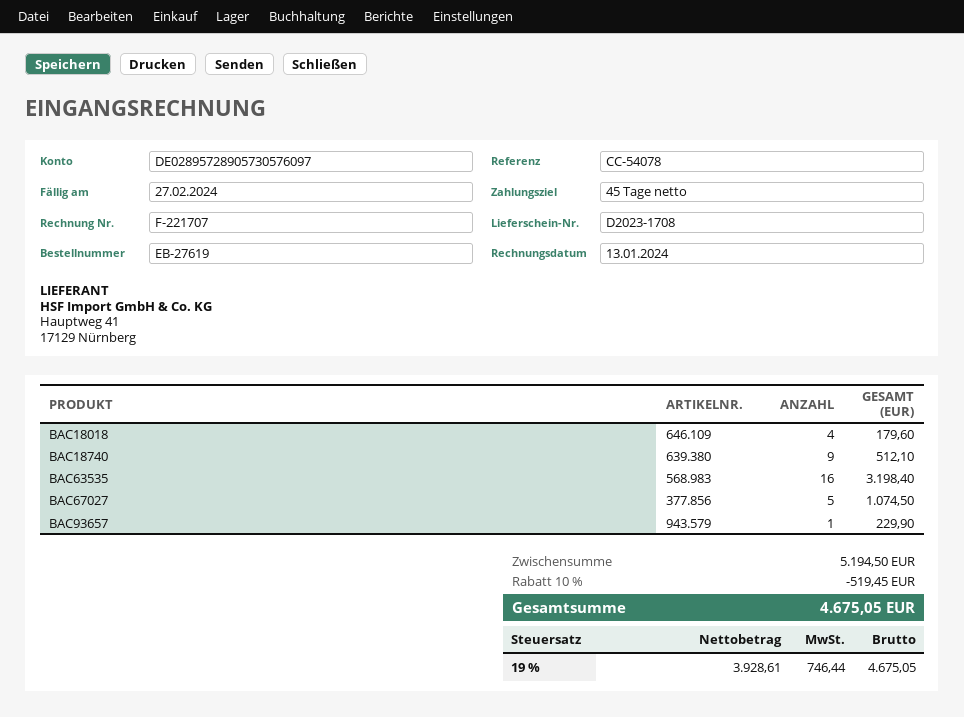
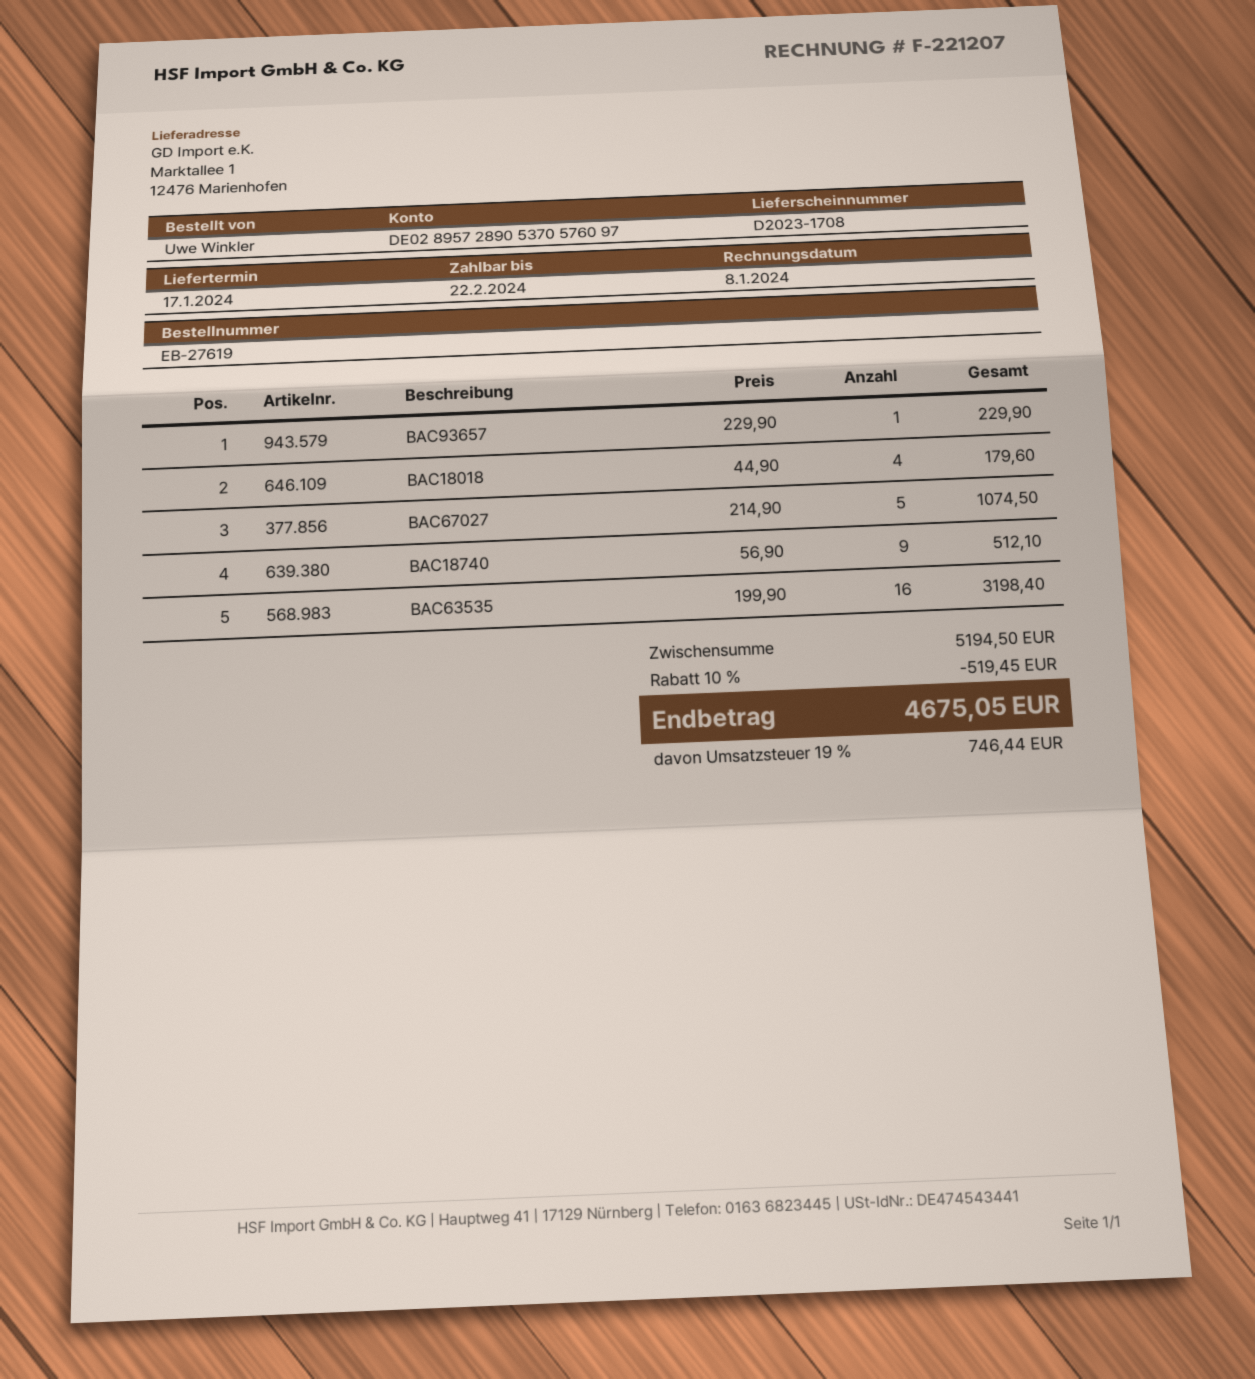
invoice number: F-221707 -> F-221207
invoice date: 2024-01-13 -> 2024-01-08
due date: 2024-02-27 -> 2024-02-22
bank account: DE02895728905730576097 -> DE02895728905370576097

